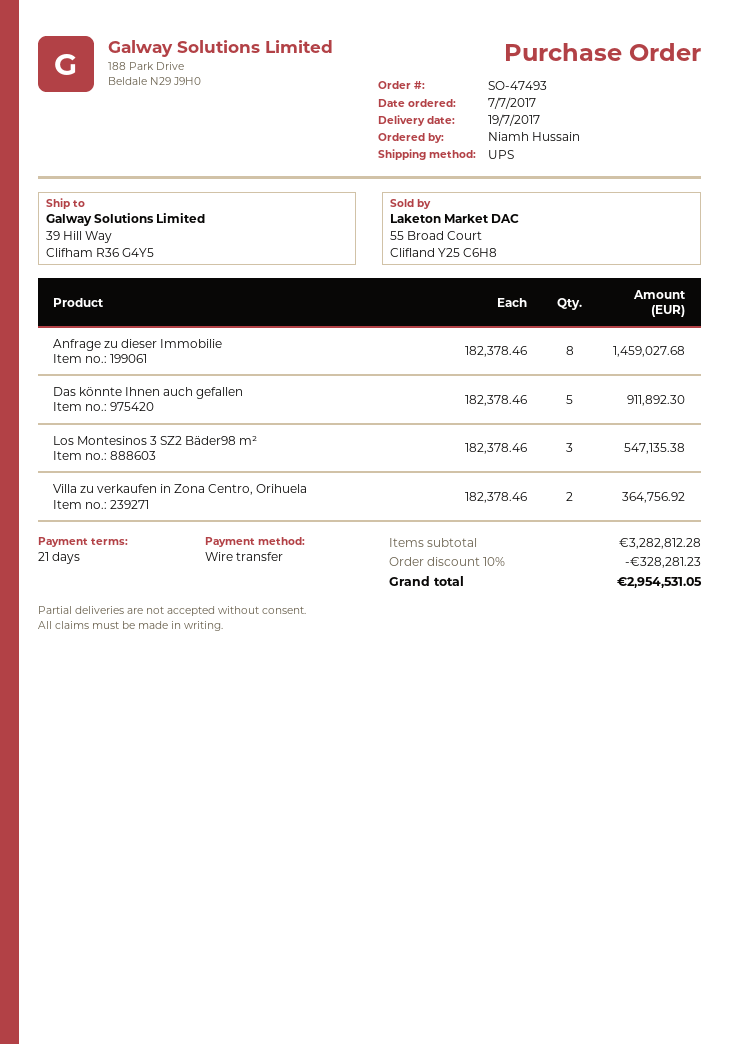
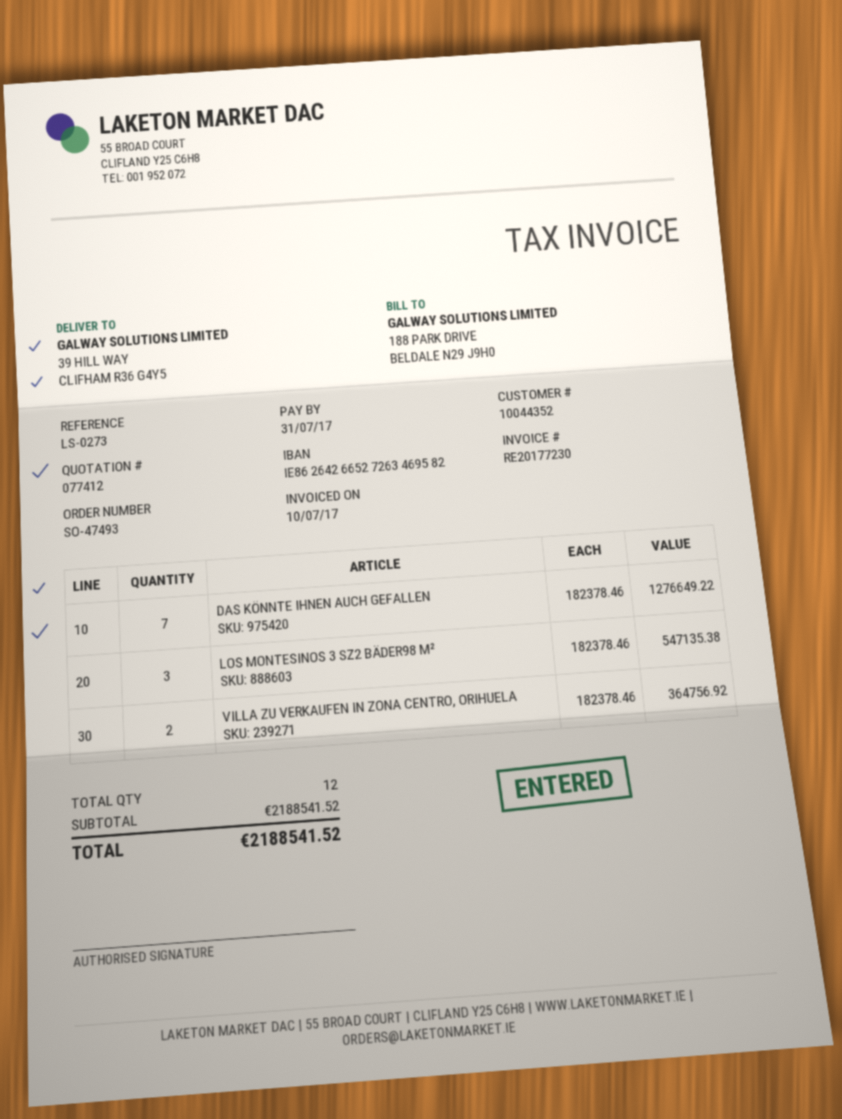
Anfrage zu dieser Immobilie: 8 x 182378.46 = 1459027.68 -> none
Das könnte Ihnen auch gefallen: 5 x 182378.46 = 911892.30 -> 7 x 182378.46 = 1276649.22
subtotal: 3282812.28 -> 2188541.52
discount: 10% = 328281.23 -> none
total: 2954531.05 -> 2188541.52

